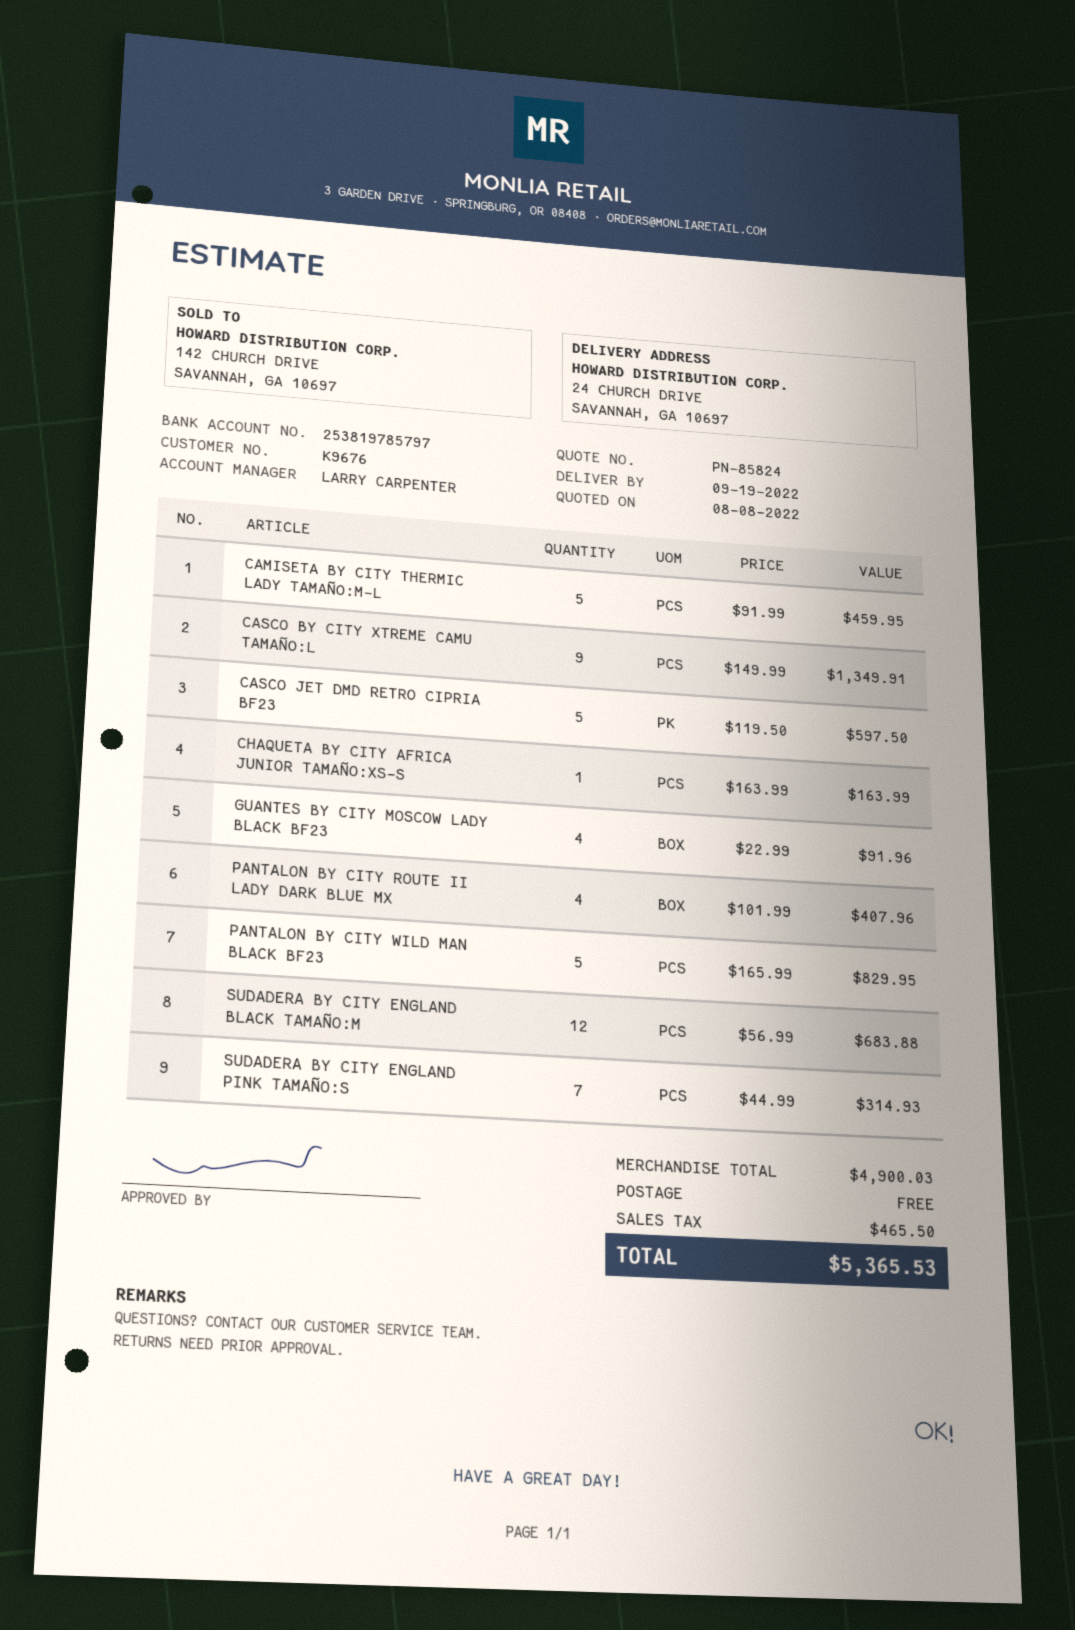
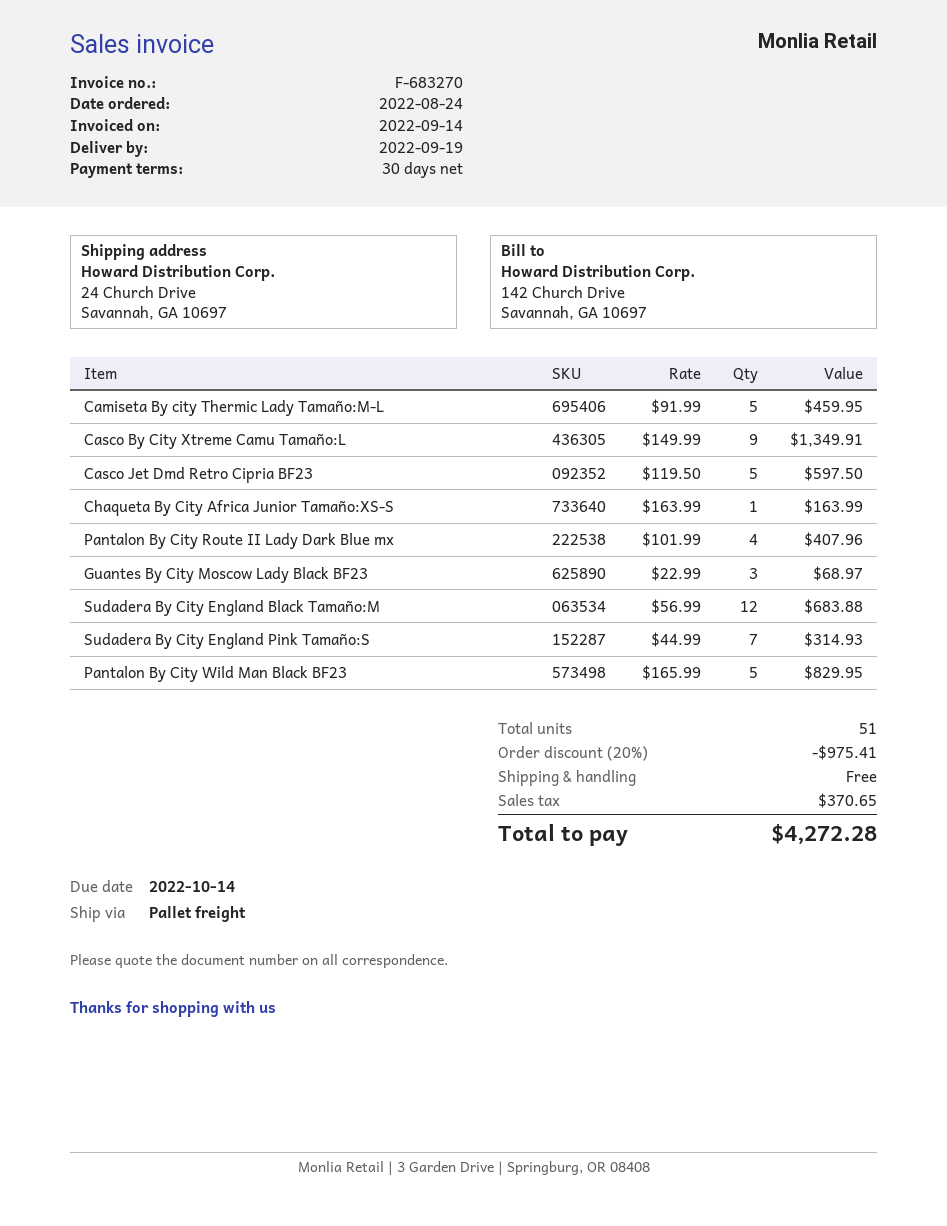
GUANTES BY CITY MOSCOW LADY BLACK BF23: 4 x 22.99 = 91.96 -> 3 x 22.99 = 68.97
discount: none -> 20% = 975.41
tax: 465.50 -> 370.65
total: 5365.53 -> 4272.28

